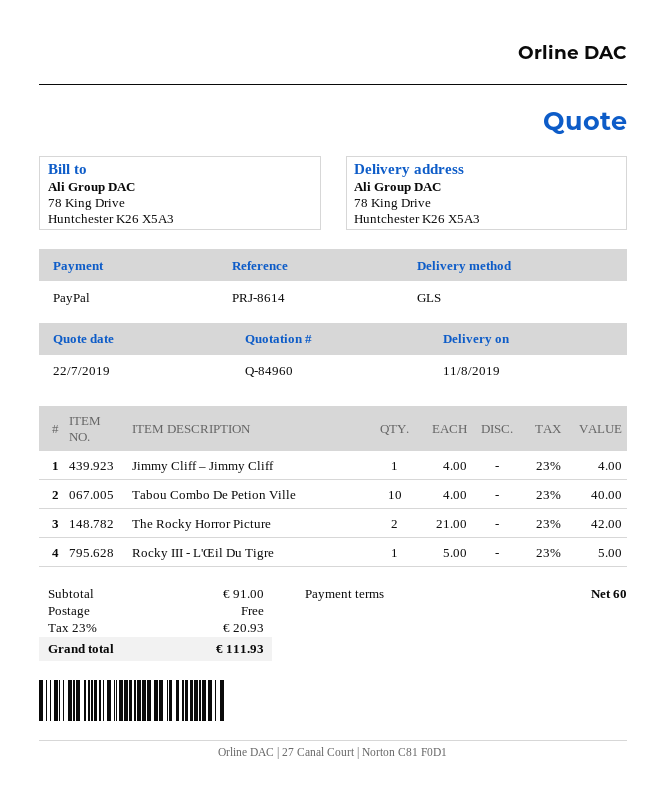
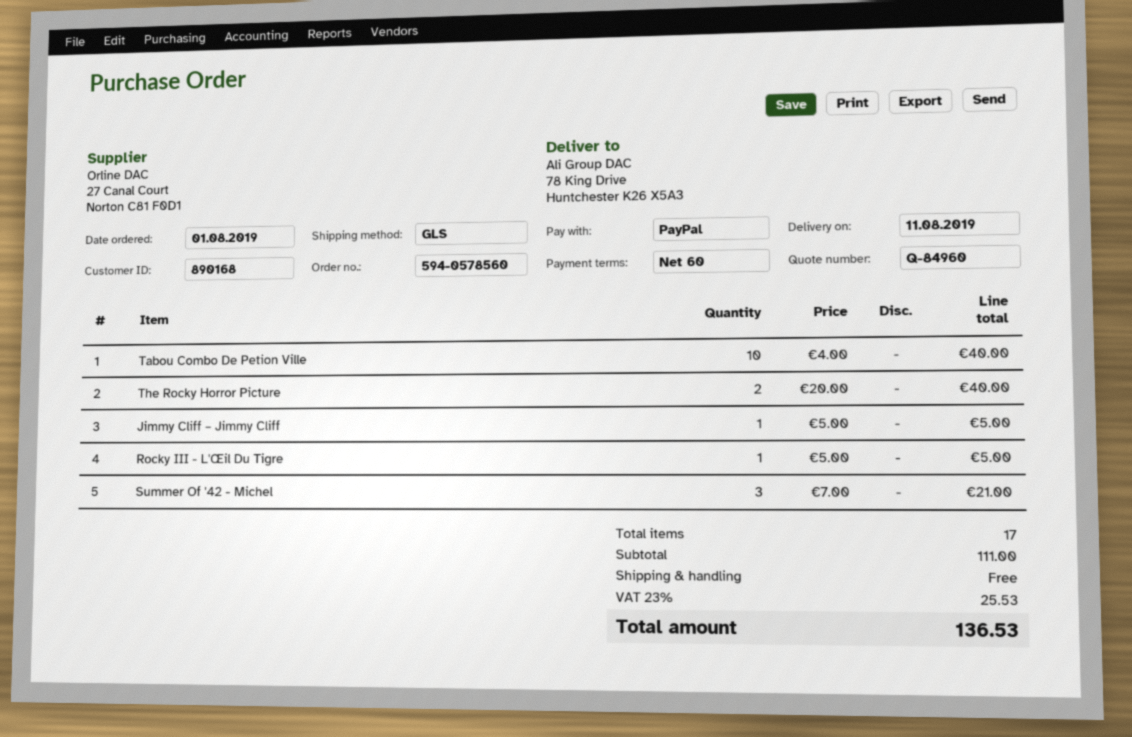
Jimmy Cliff – Jimmy Cliff: 1 x 4.00 = 4.00 -> 1 x 5.00 = 5.00
The Rocky Horror Picture: 2 x 21.00 = 42.00 -> 2 x 20.00 = 40.00
Summer Of '42 - Michel: none -> 3 x 7.00 = 21.00
subtotal: 91.00 -> 111.00
tax: 23% = 20.93 -> 23% = 25.53
total: 111.93 -> 136.53

